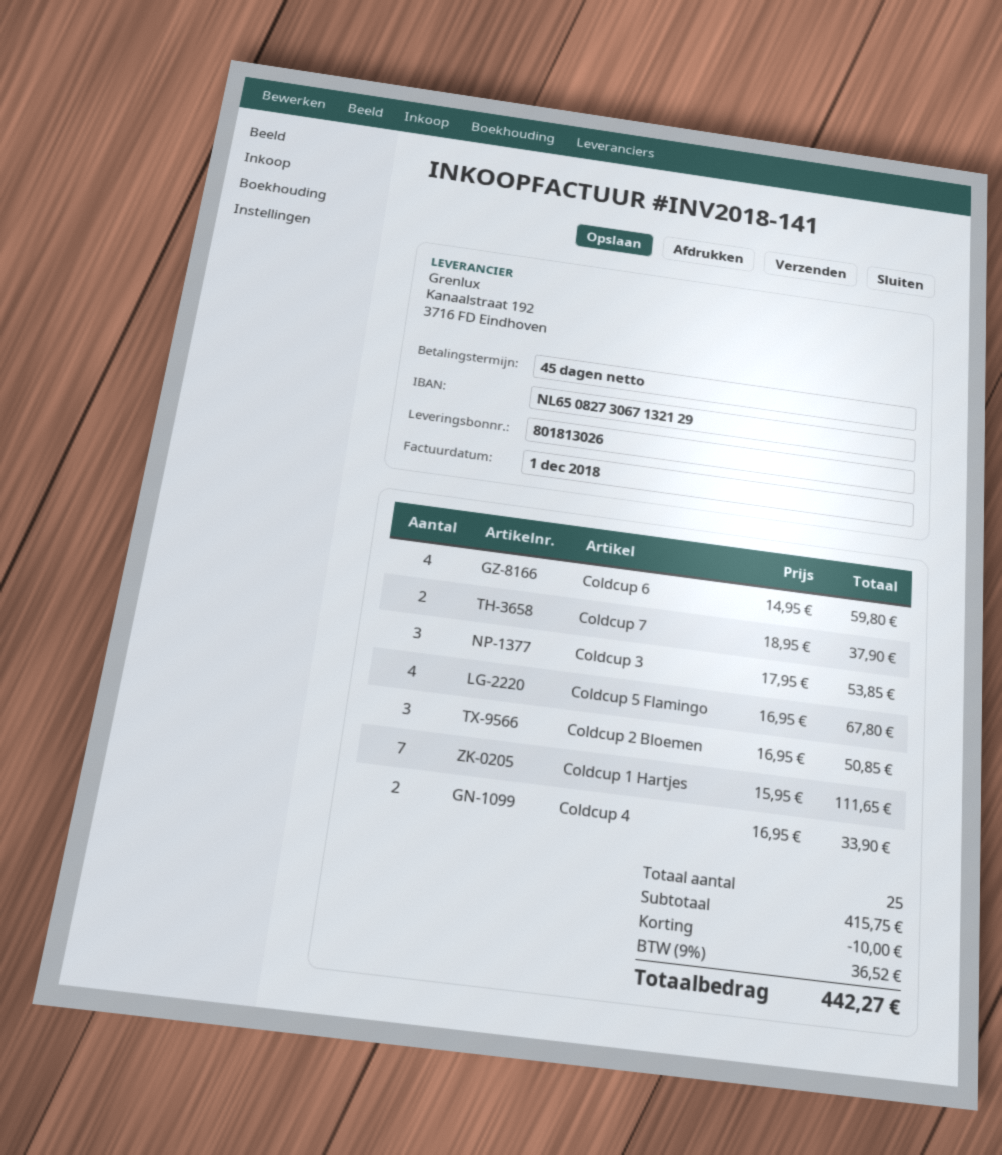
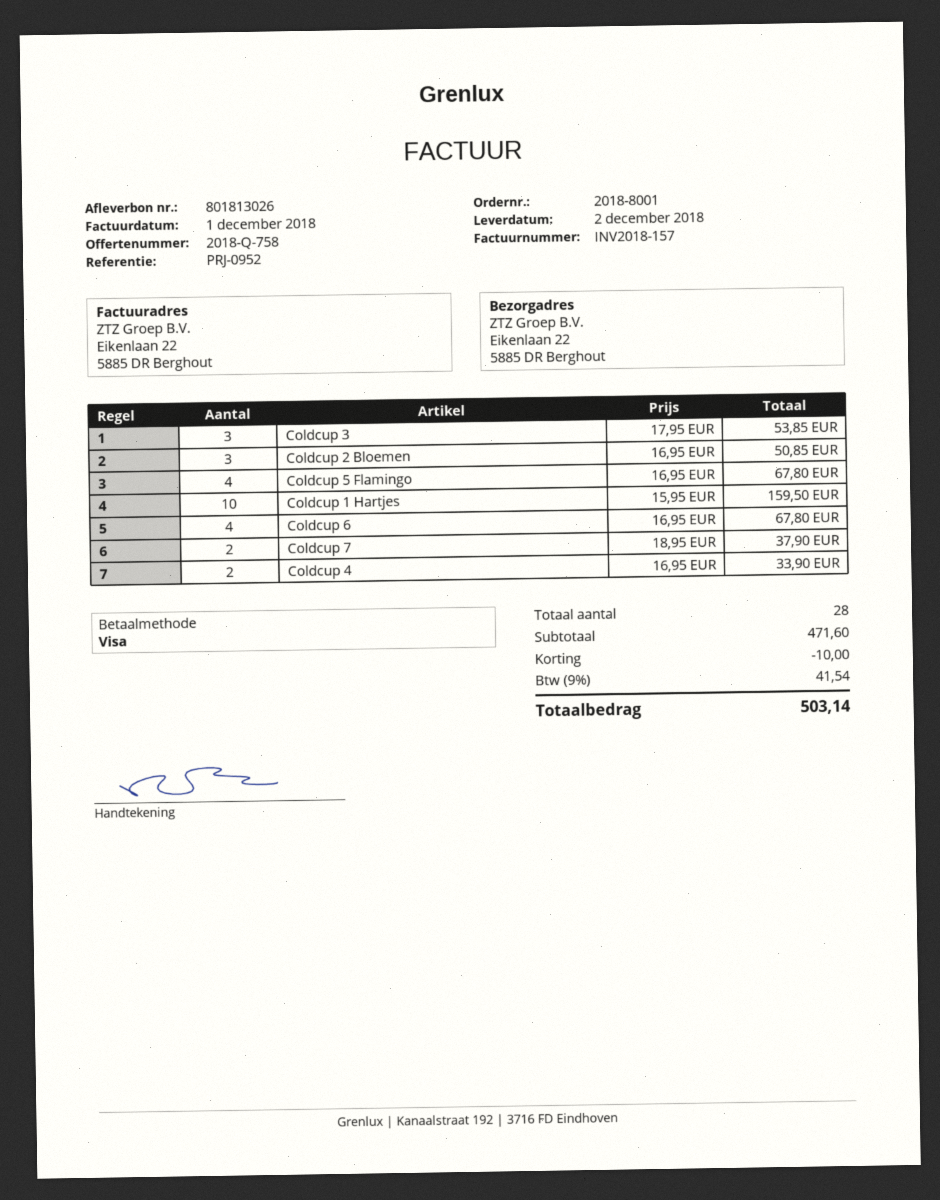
invoice number: INV2018-141 -> INV2018-157
Coldcup 6: 4 x 14.95 = 59.80 -> 4 x 16.95 = 67.80
Coldcup 1 Hartjes: 7 x 15.95 = 111.65 -> 10 x 15.95 = 159.50
total quantity: 25 -> 28
subtotal: 415.75 -> 471.60
tax: 9% = 36.52 -> 9% = 41.54
total: 442.27 -> 503.14

